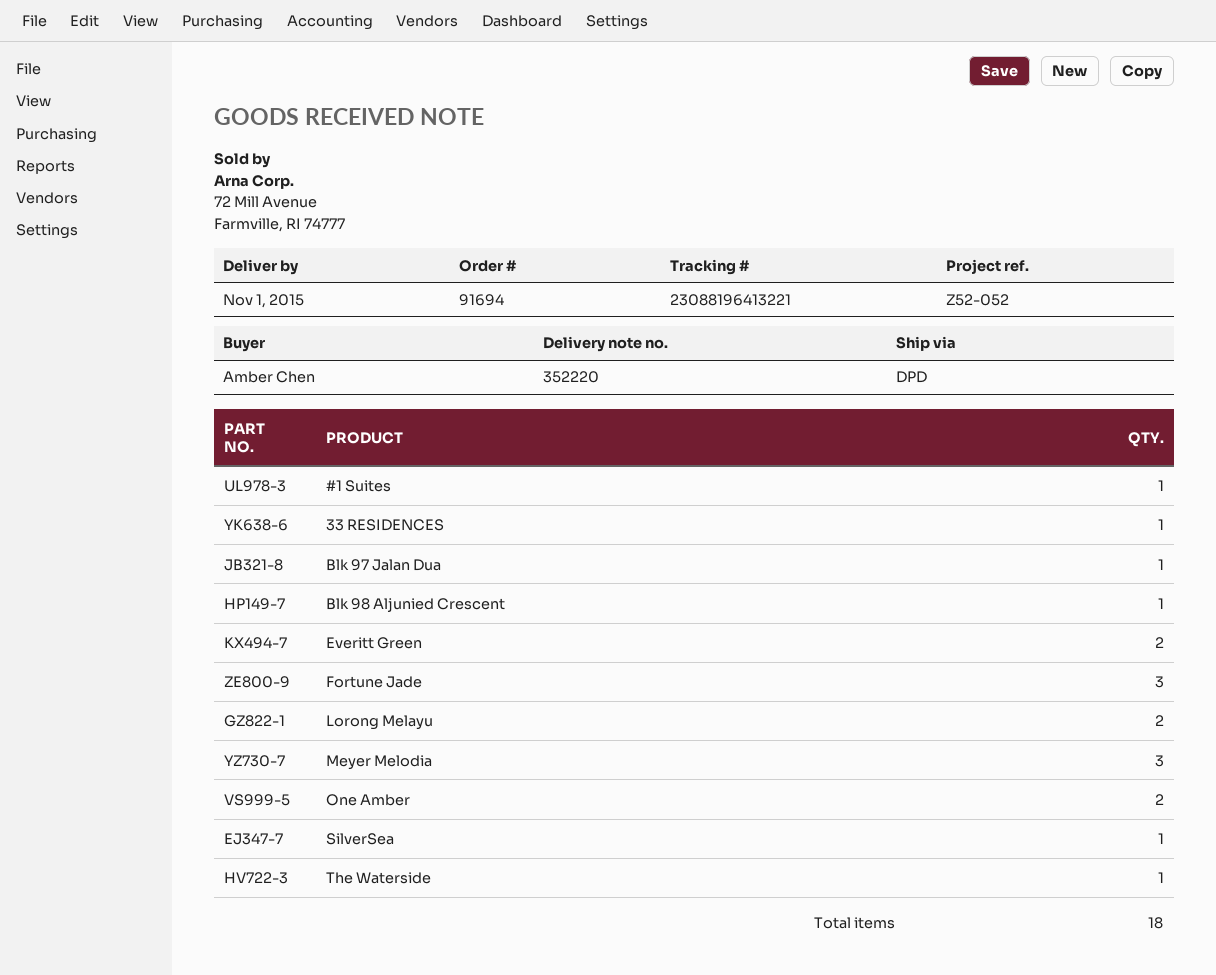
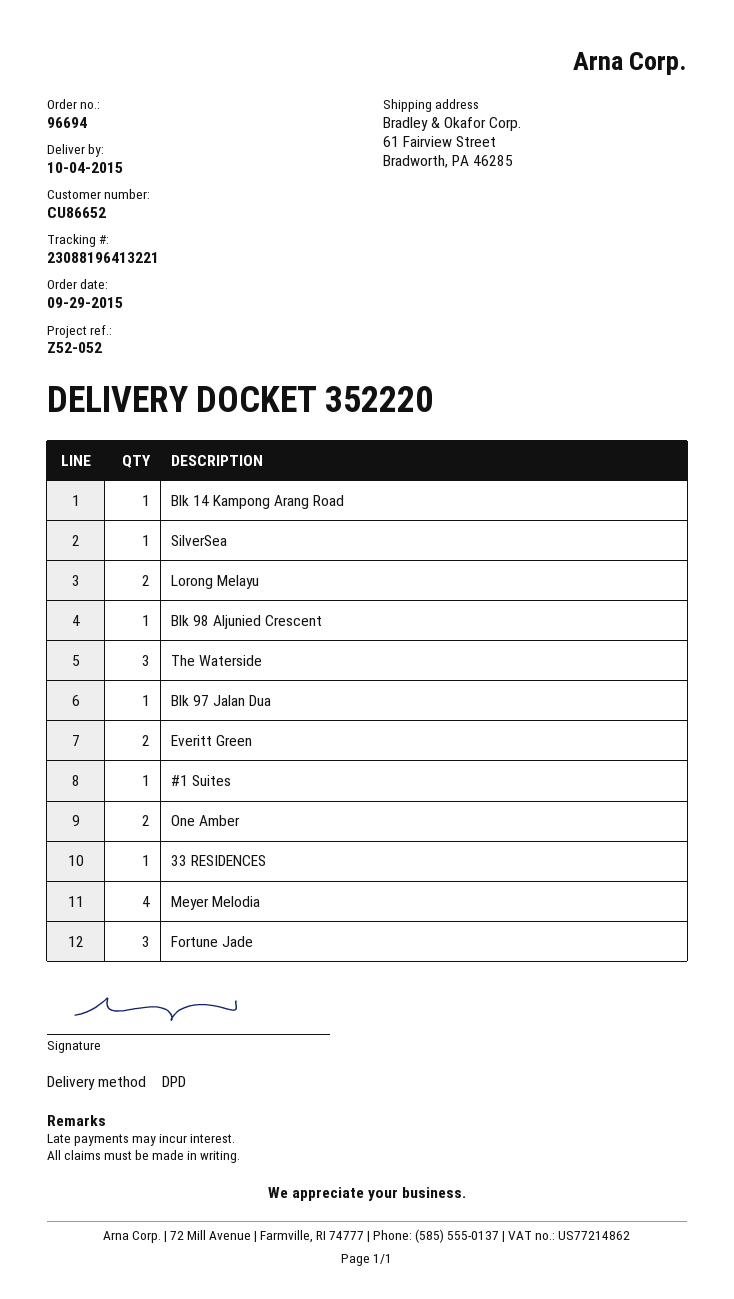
order number: 91694 -> 96694
delivery date: 2015-11-01 -> 2015-10-04
Meyer Melodia: 3 -> 4
The Waterside: 1 -> 3
Blk 14 Kampong Arang Road: none -> 1

